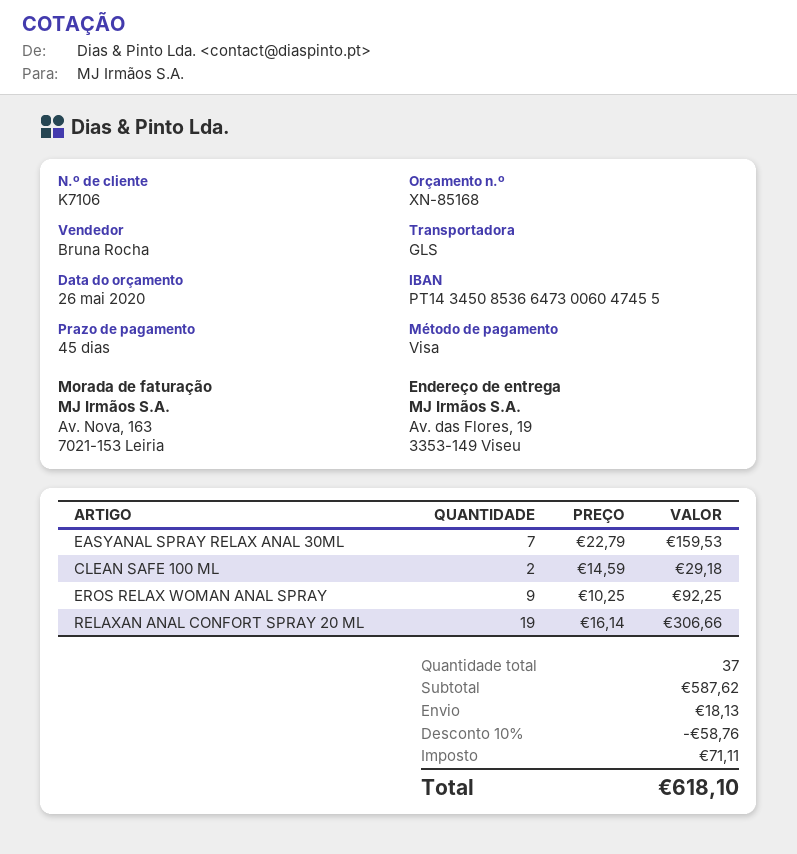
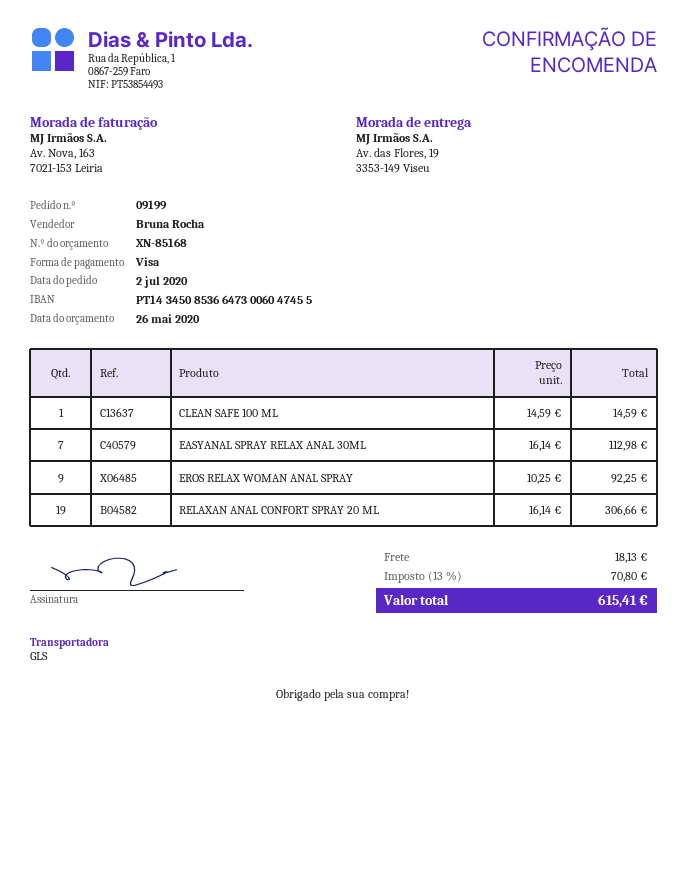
EASYANAL SPRAY RELAX ANAL 30ML: 7 x 22.79 = 159.53 -> 7 x 16.14 = 112.98
CLEAN SAFE 100 ML: 2 x 14.59 = 29.18 -> 1 x 14.59 = 14.59
discount: 10% = 58.76 -> none
tax: 71.11 -> 70.80
total: 618.10 -> 615.41

